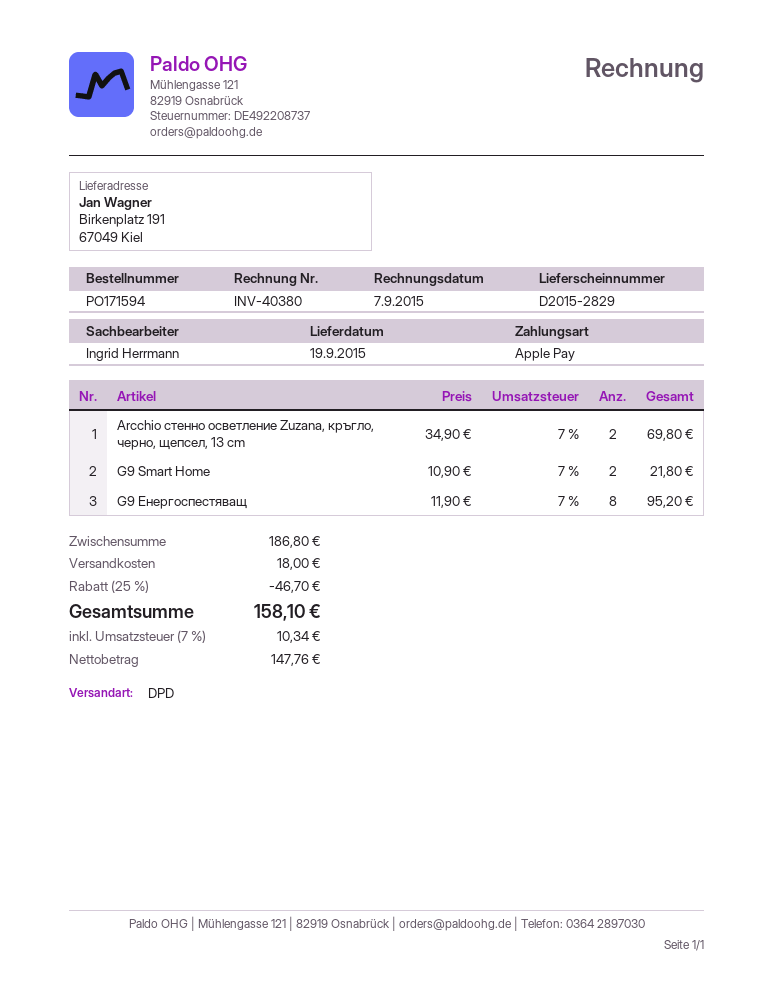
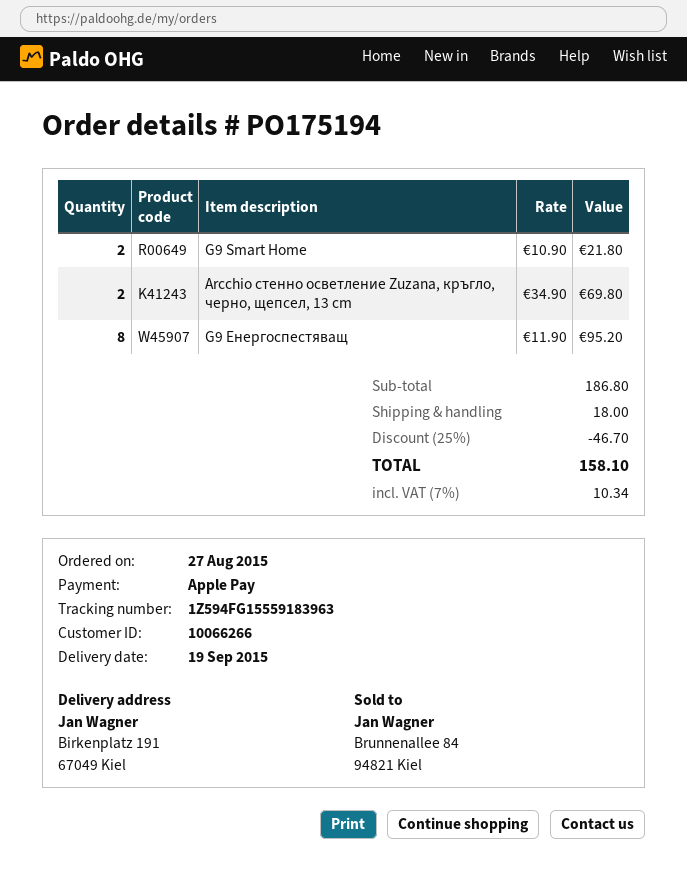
order number: PO171594 -> PO175194

